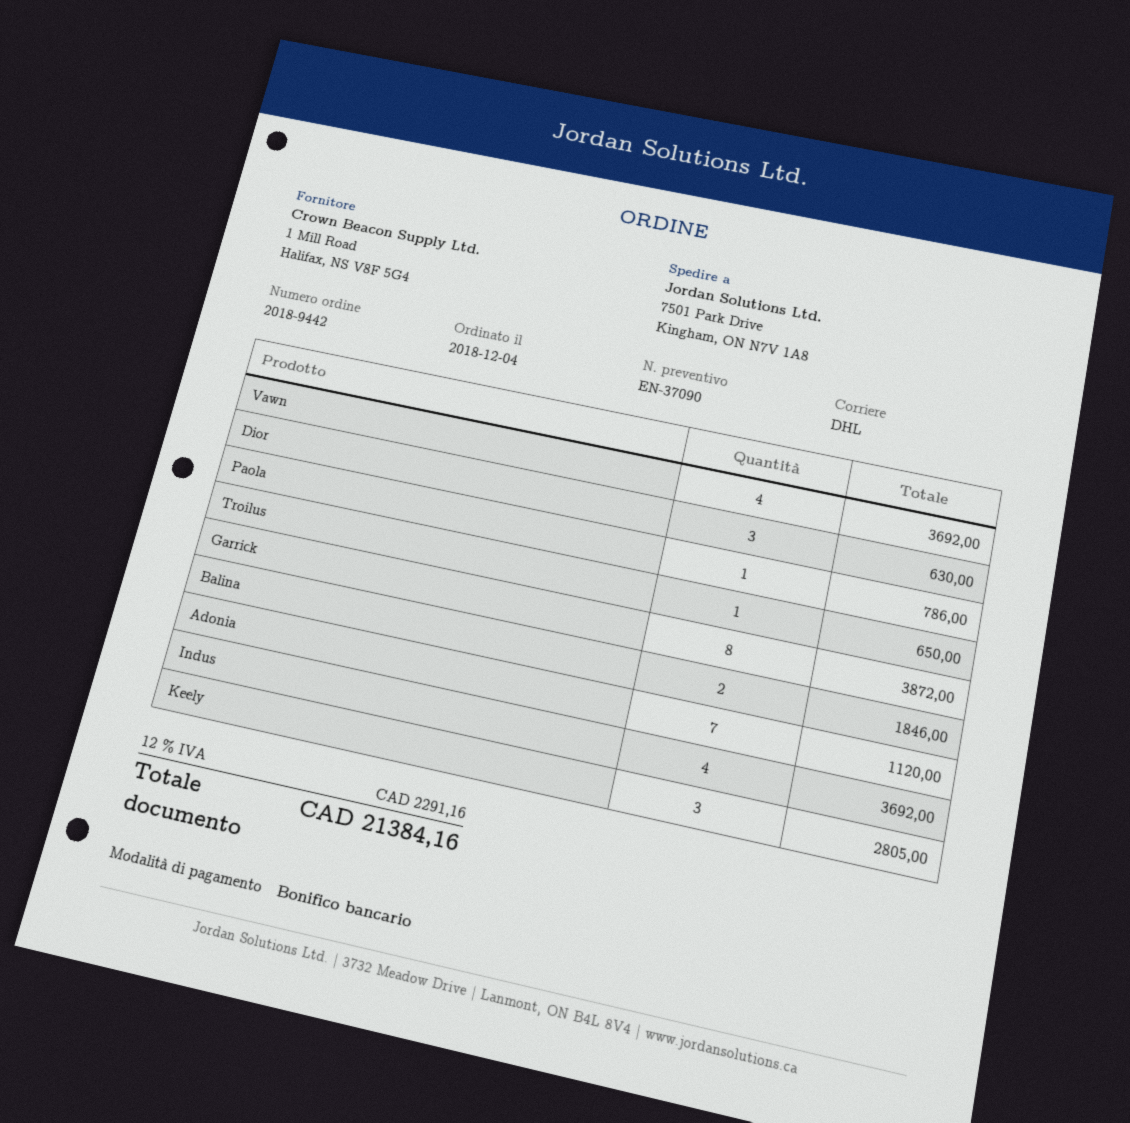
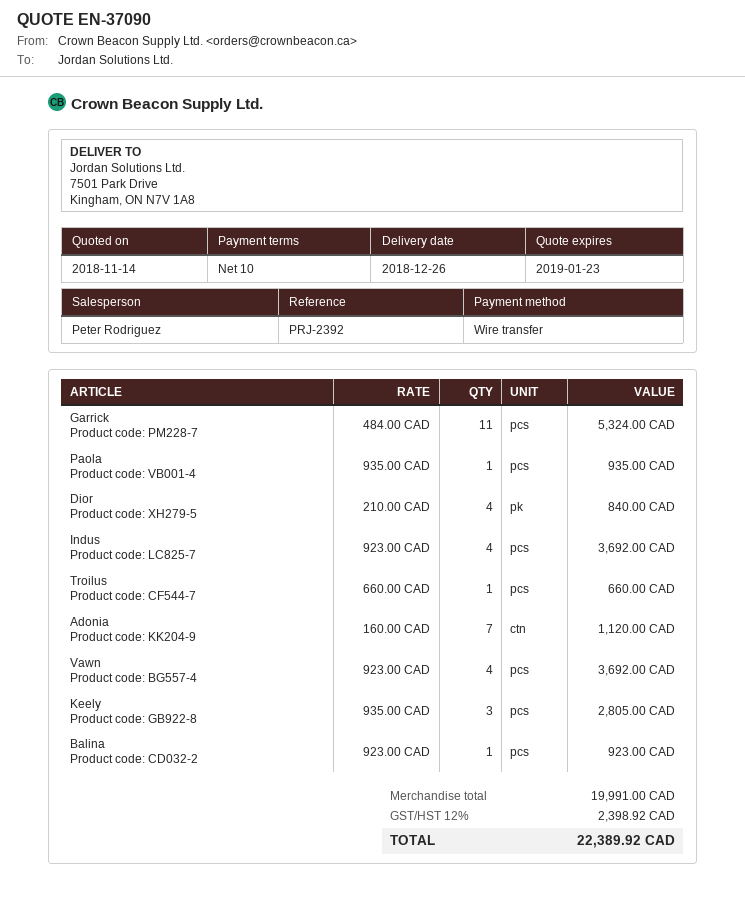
Dior: 3 for 630.00 -> 4 for 840.00
Paola: 1 for 786.00 -> 1 for 935.00
Troilus: 1 for 650.00 -> 1 for 660.00
Garrick: 8 for 3872.00 -> 11 for 5324.00
Balina: 2 for 1846.00 -> 1 for 923.00
tax: 12% = 2291.16 -> 12% = 2398.92
total: 21384.16 -> 22389.92

